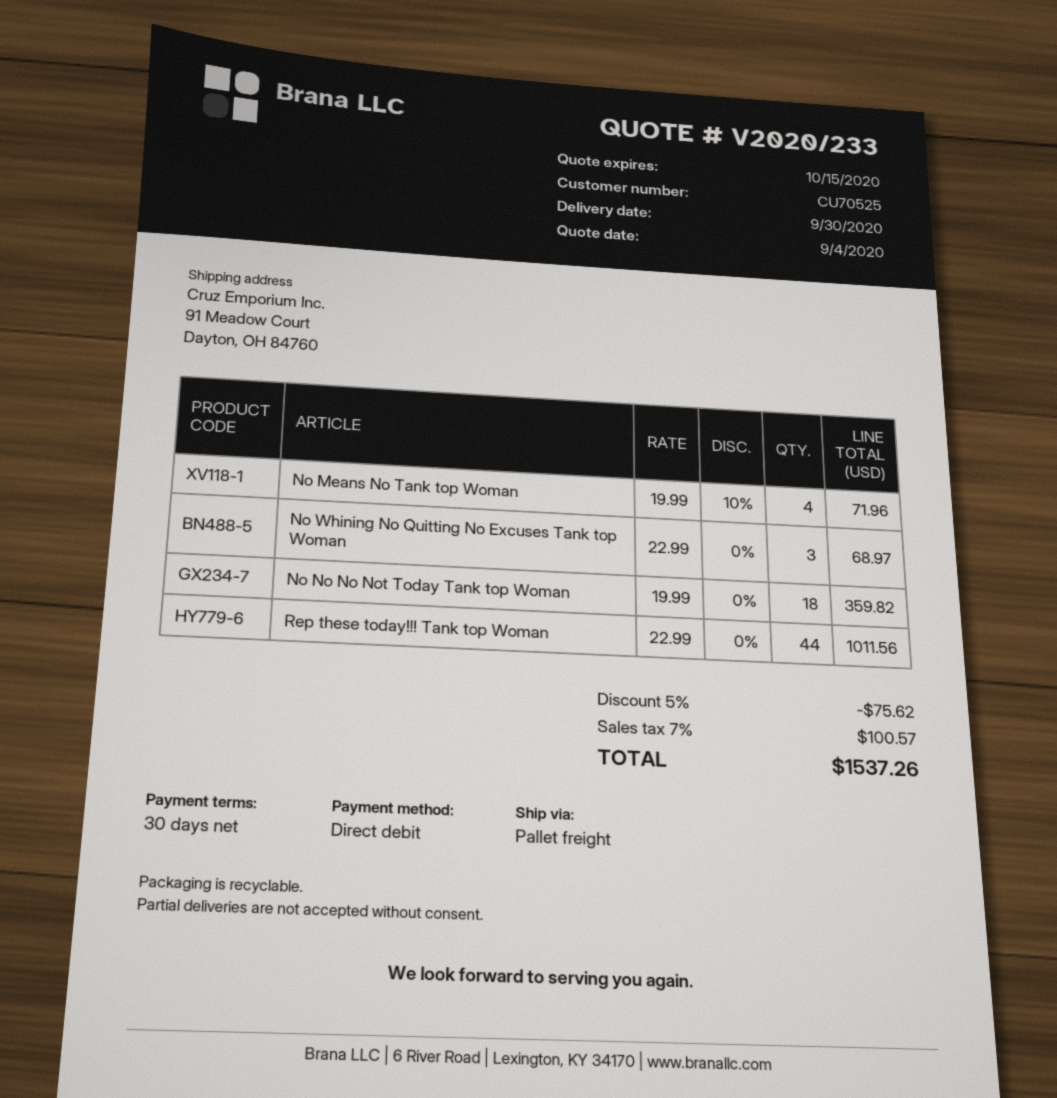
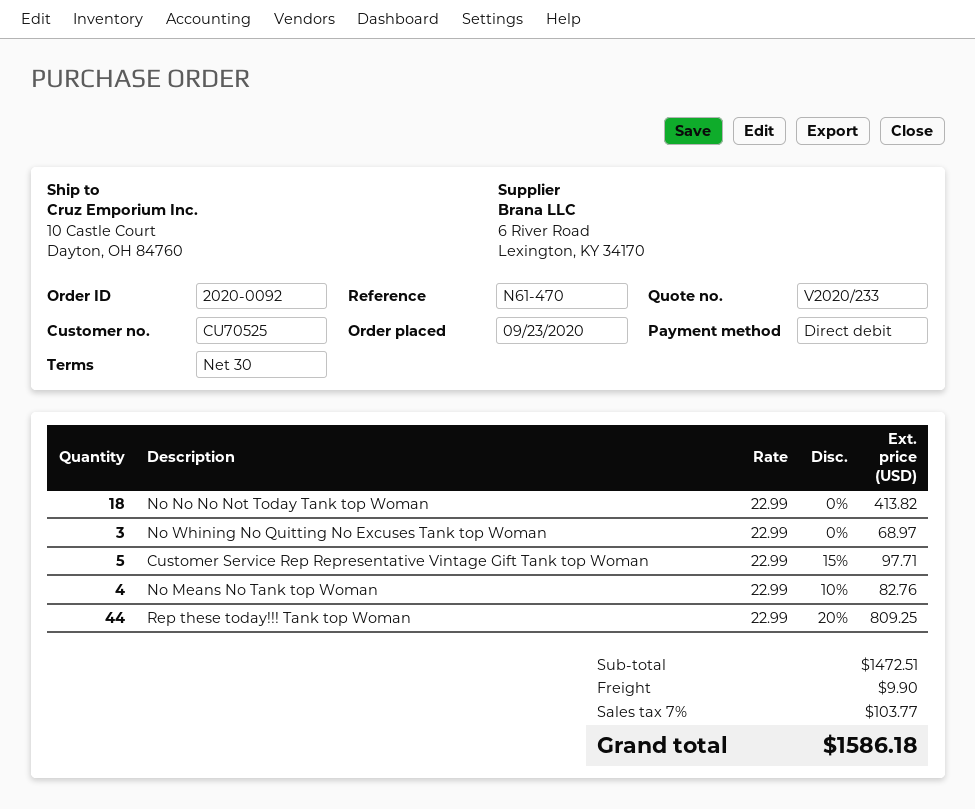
ship to: 91 Meadow Court, Dayton, OH 84760 -> 10 Castle Court, Dayton, OH 84760
No Means No Tank top Woman: 4 x 19.99 - 10% = 71.96 -> 4 x 22.99 - 10% = 82.76
No No No Not Today Tank top Woman: 18 x 19.99 = 359.82 -> 18 x 22.99 = 413.82
Rep these today!!! Tank top Woman: 44 x 22.99 = 1011.56 -> 44 x 22.99 - 20% = 809.25
Customer Service Rep Representative Vintage Gift Tank top Woman: none -> 5 x 22.99 - 15% = 97.71
discount: 5% = 75.62 -> none
shipping: none -> 9.90
tax: 7% = 100.57 -> 7% = 103.77
total: 1537.26 -> 1586.18

